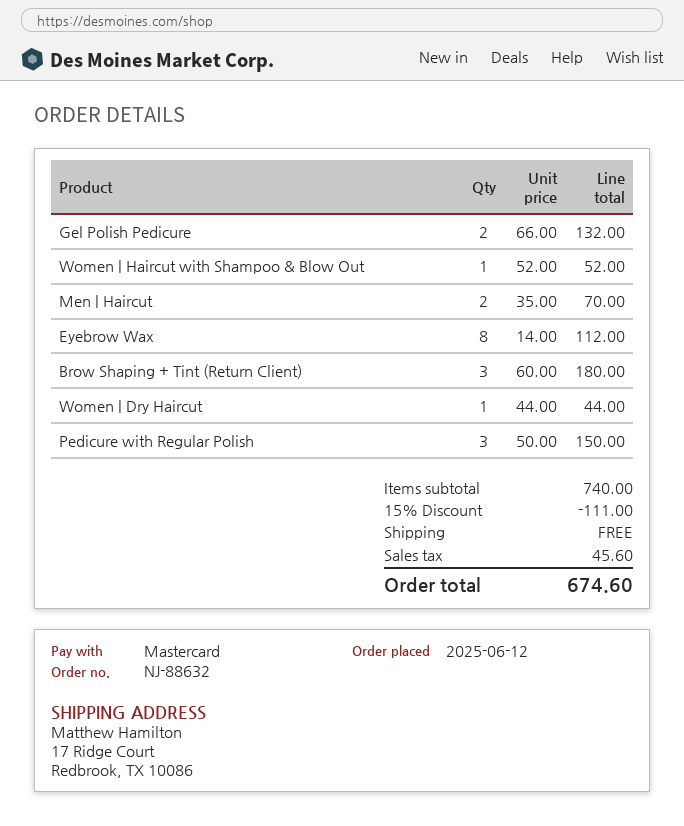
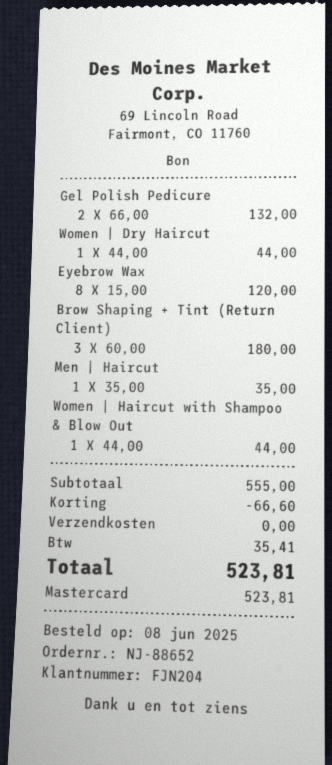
order number: NJ-88632 -> NJ-88652
order date: 2025-06-12 -> 2025-06-08
Women | Haircut with Shampoo & Blow Out: 1 x 52.00 = 52.00 -> 1 x 44.00 = 44.00
Men | Haircut: 2 x 35.00 = 70.00 -> 1 x 35.00 = 35.00
Eyebrow Wax: 8 x 14.00 = 112.00 -> 8 x 15.00 = 120.00
Pedicure with Regular Polish: 3 x 50.00 = 150.00 -> none
subtotal: 740.00 -> 555.00
discount: 111.00 -> 66.60
tax: 45.60 -> 35.41
total: 674.60 -> 523.81

